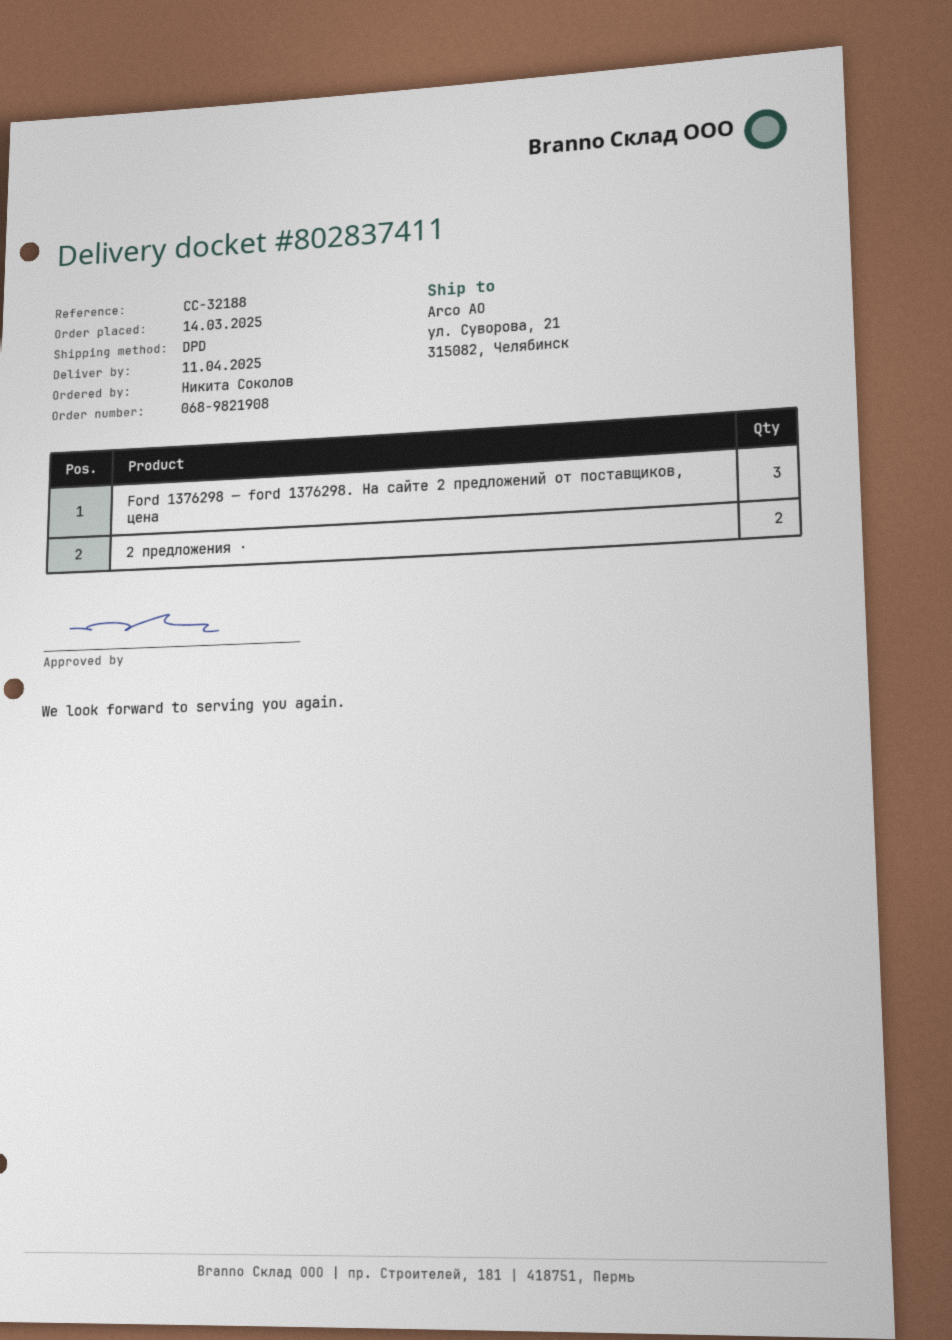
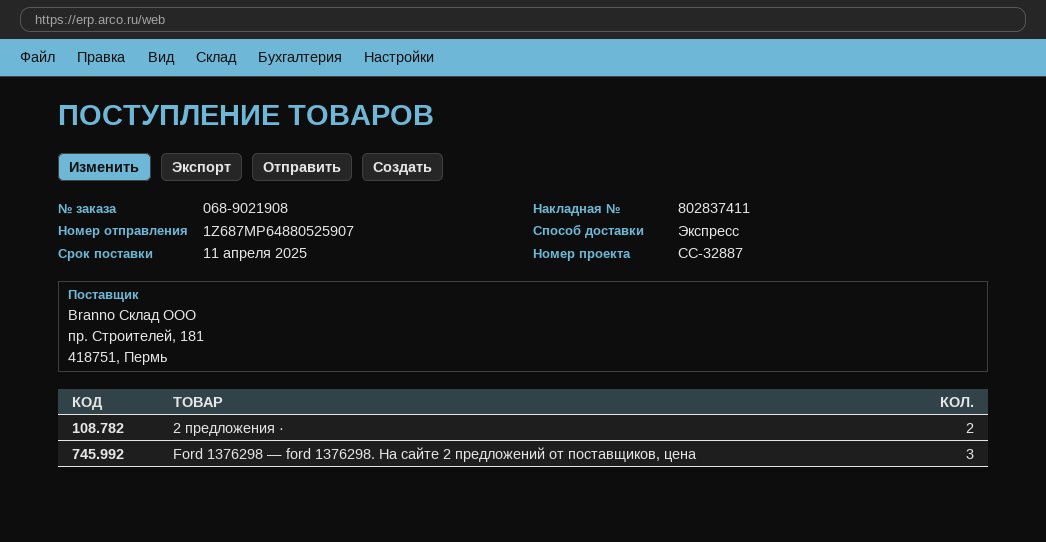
order number: 068-9821908 -> 068-9021908
reference: CC-32188 -> CC-32887
shipping method: DPD -> express

